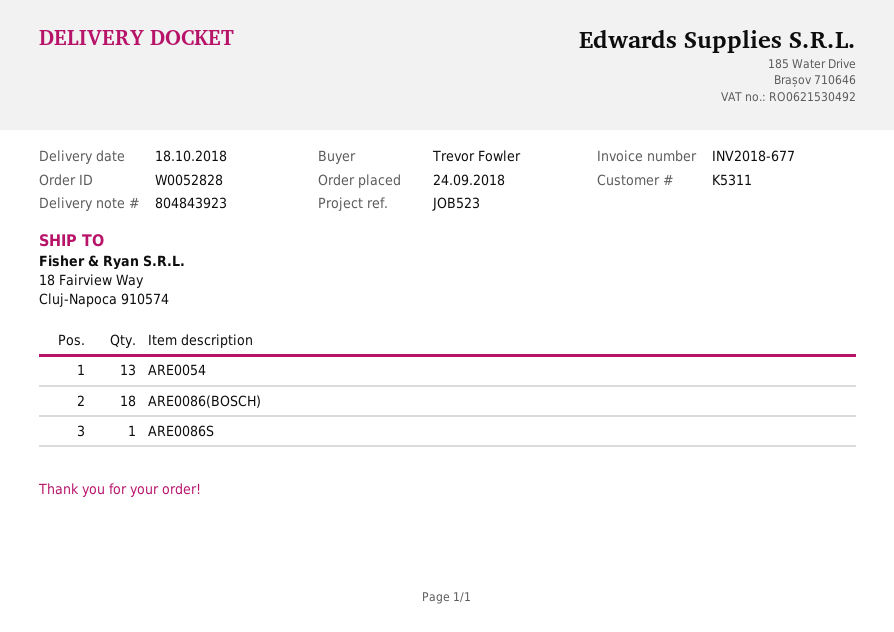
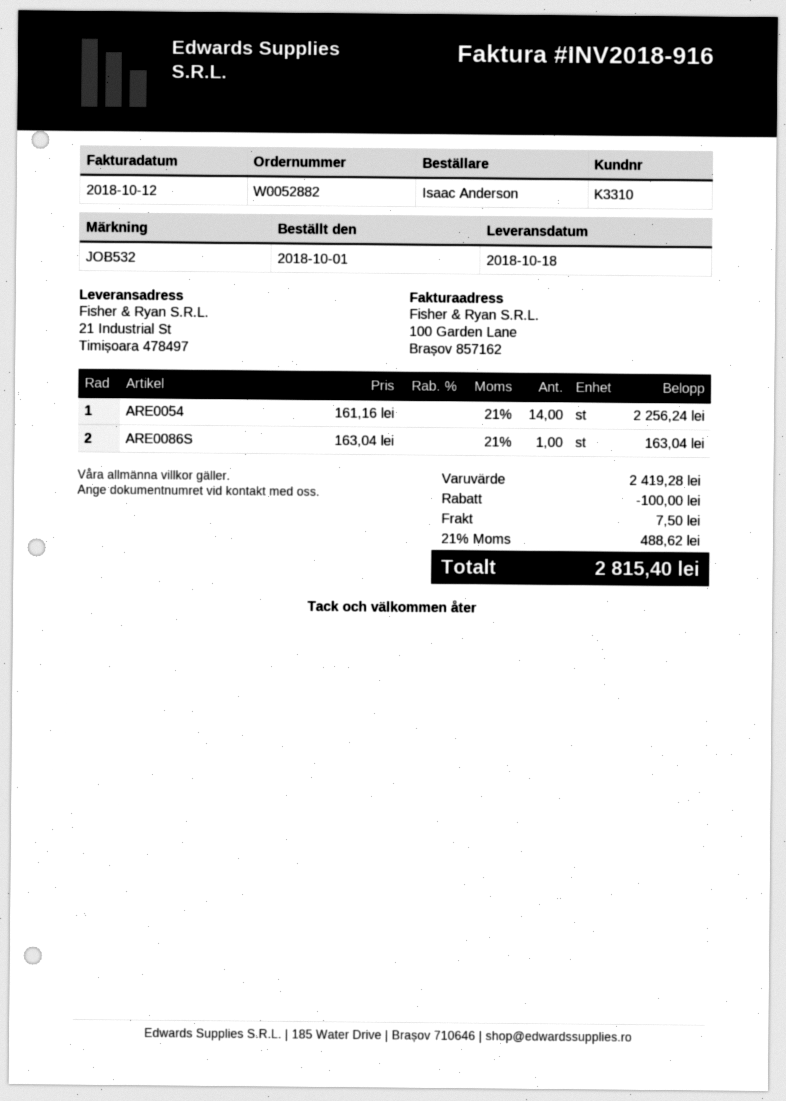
order number: W0052828 -> W0052882
order date: 2018-09-24 -> 2018-10-01
invoice number: INV2018-677 -> INV2018-916
customer number: K5311 -> K3310
reference: JOB523 -> JOB532
ordered by: Trevor Fowler -> Isaac Anderson
ship to: 18 Fairview Way, Cluj-Napoca 910574 -> 21 Industrial St, Timișoara 478497
ARE0054: 13 -> 14
ARE0086(BOSCH): 18 -> none

